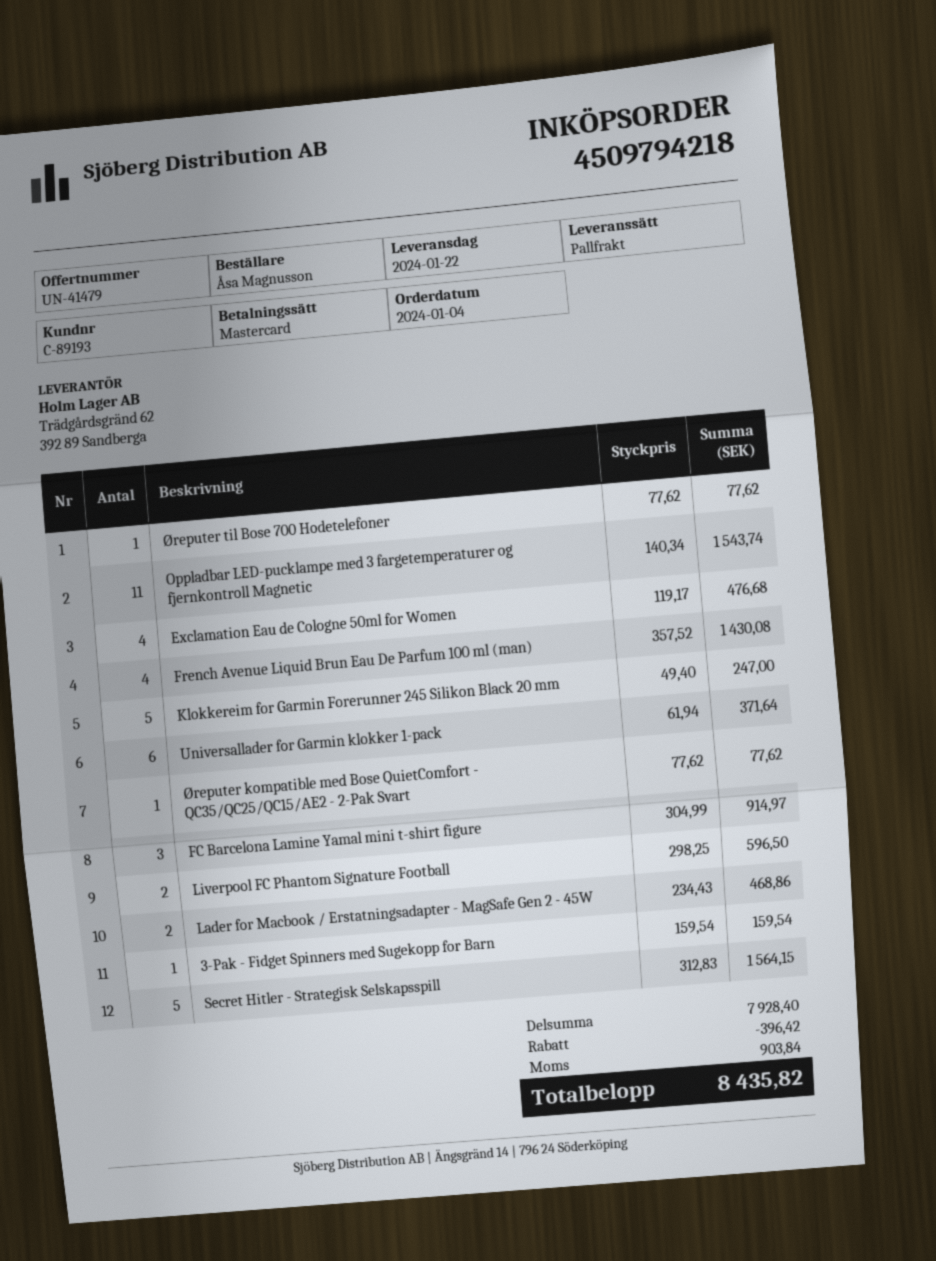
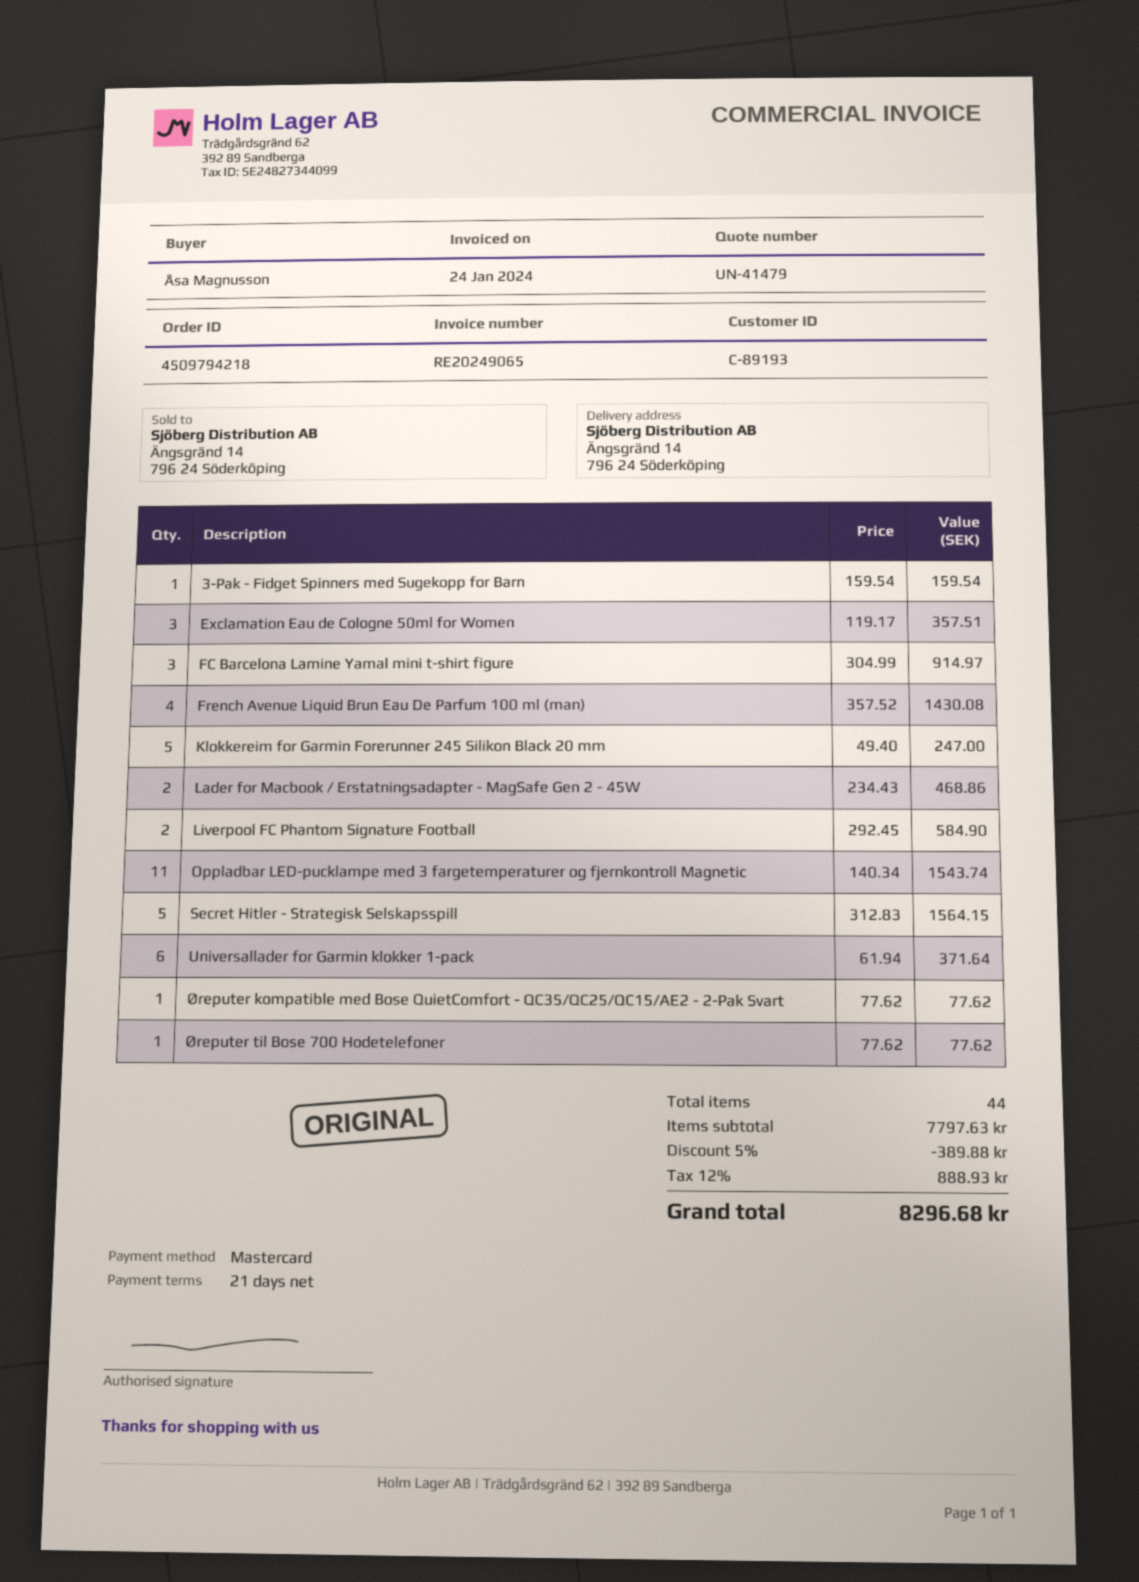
Exclamation Eau de Cologne 50ml for Women: 4 x 119.17 = 476.68 -> 3 x 119.17 = 357.51
Liverpool FC Phantom Signature Football: 2 x 298.25 = 596.50 -> 2 x 292.45 = 584.90
subtotal: 7928.40 -> 7797.63
discount: 396.42 -> 389.88
tax: 903.84 -> 888.93
total: 8435.82 -> 8296.68

